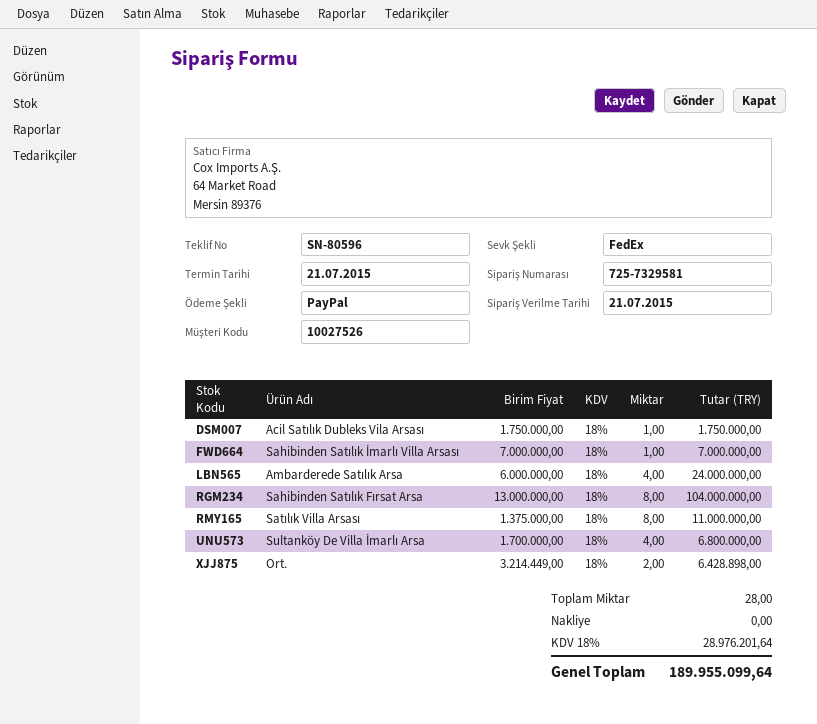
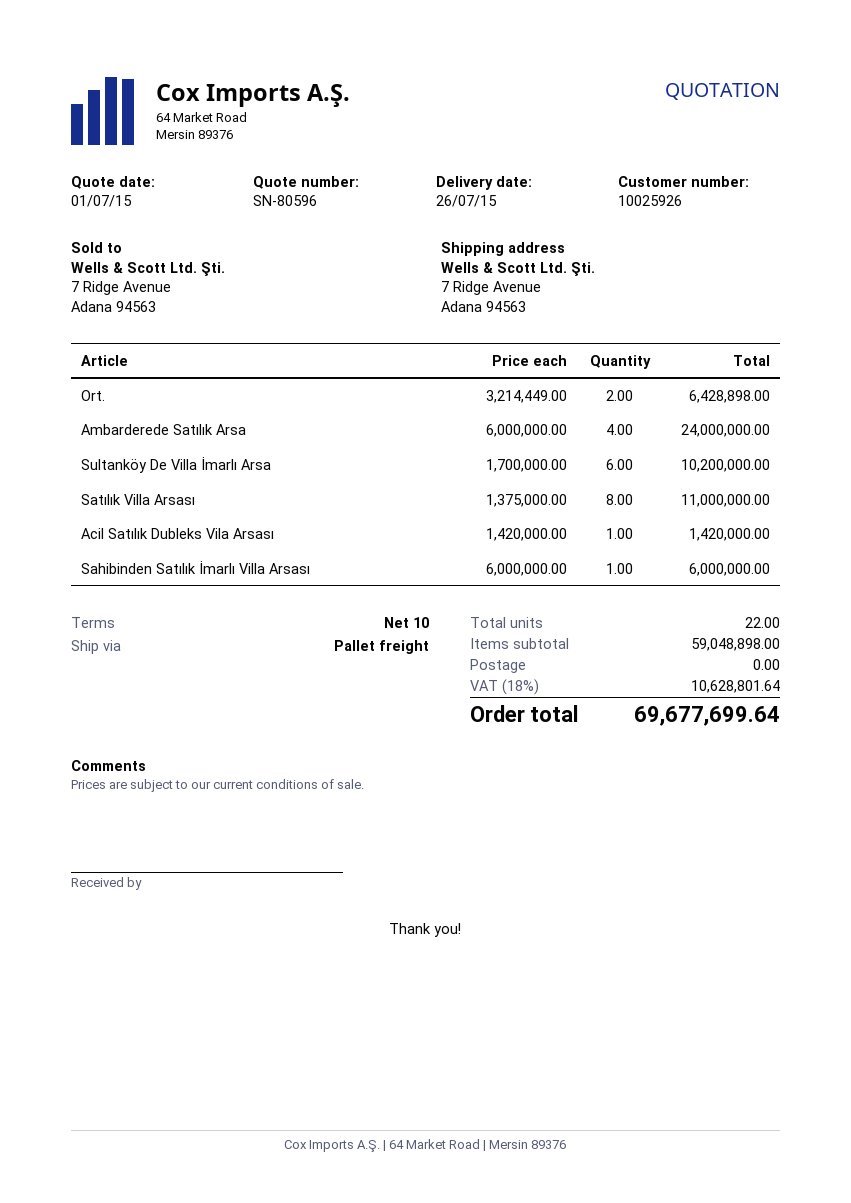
delivery date: 2015-07-21 -> 2015-07-26
customer number: 10027526 -> 10025926
shipping method: FedEx -> pallet freight
Acil Satılık Dubleks Vila Arsası: 1 x 1750000.00 = 1750000.00 -> 1 x 1420000.00 = 1420000.00
Sahibinden Satılık İmarlı Villa Arsası: 1 x 7000000.00 = 7000000.00 -> 1 x 6000000.00 = 6000000.00
Sahibinden Satılık Fırsat Arsa: 8 x 13000000.00 = 104000000.00 -> none
Sultanköy De Villa İmarlı Arsa: 4 x 1700000.00 = 6800000.00 -> 6 x 1700000.00 = 10200000.00
total quantity: 28 -> 22
tax: 18% = 28976201.64 -> 18% = 10628801.64
total: 189955099.64 -> 69677699.64

